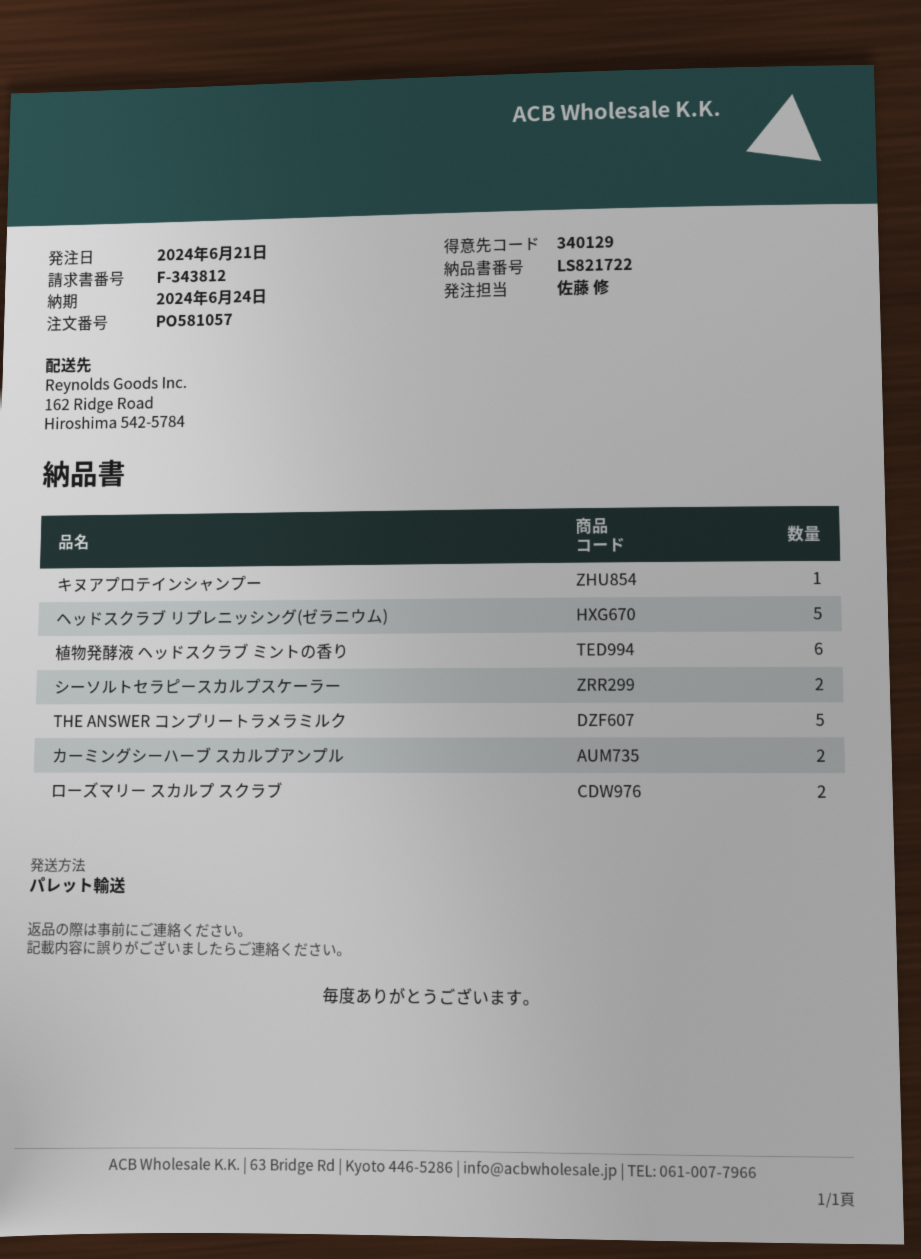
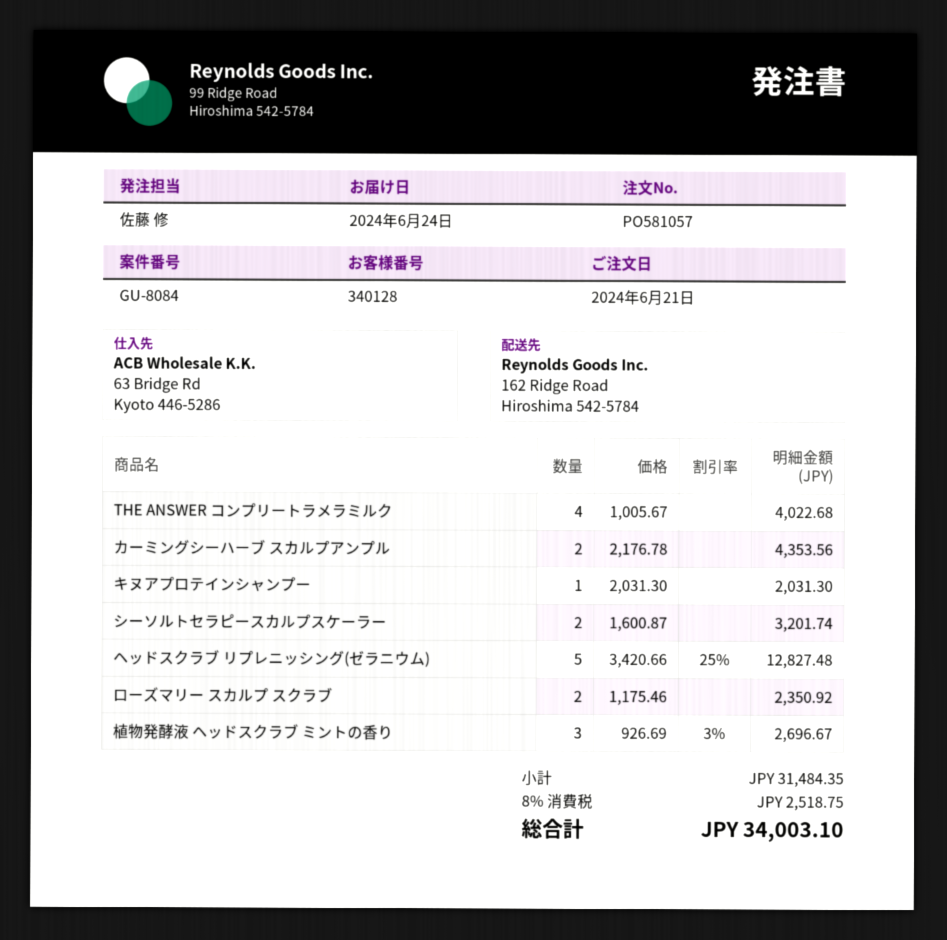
customer number: 340129 -> 340128
植物発酵液 ヘッドスクラブ ミントの香り: 6 -> 3
THE ANSWER コンプリートラメラミルク: 5 -> 4

